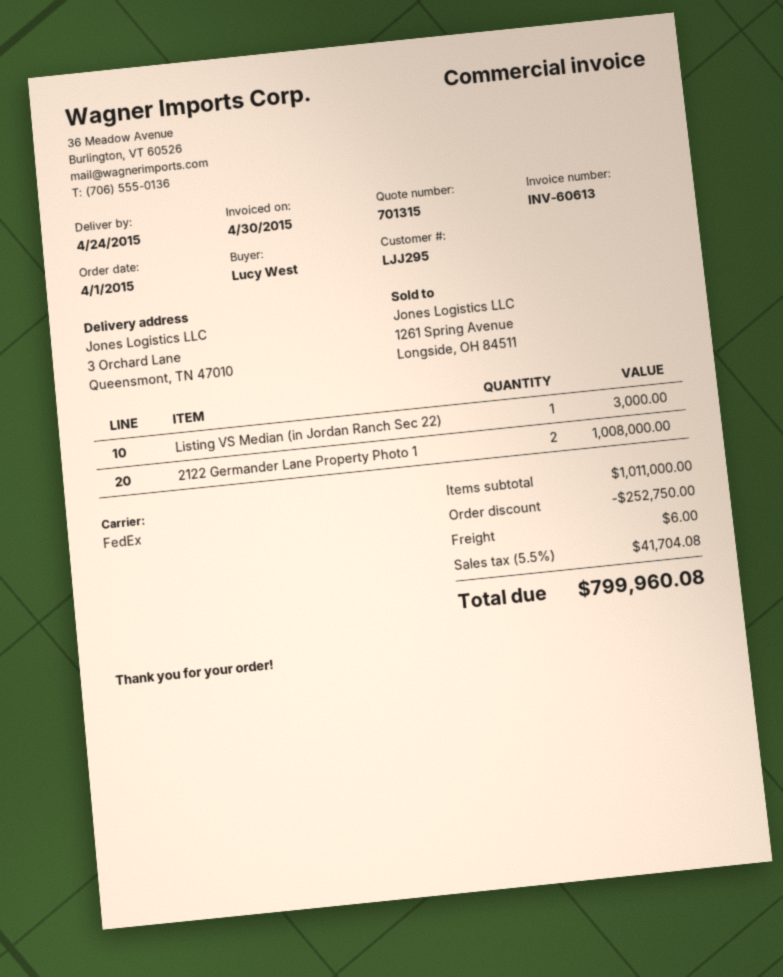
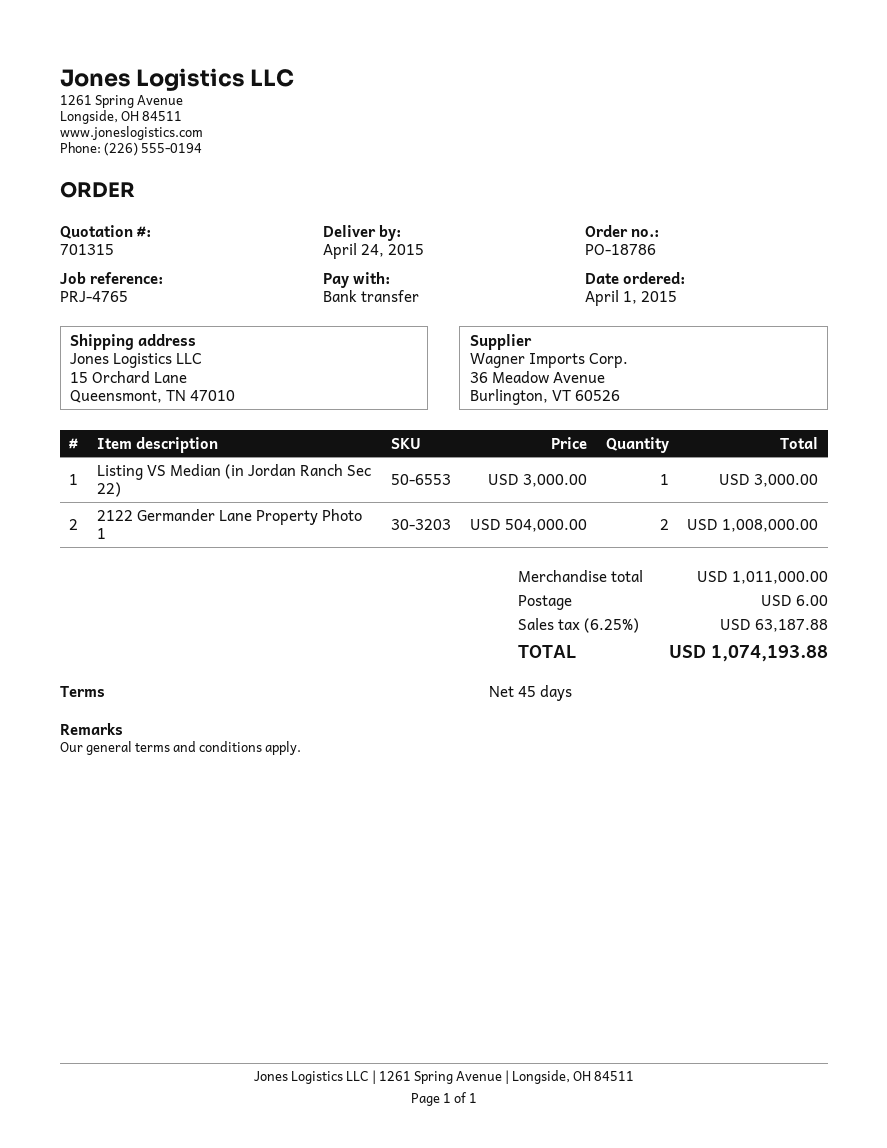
ship to: 3 Orchard Lane, Queensmont, TN 47010 -> 15 Orchard Lane, Queensmont, TN 47010
discount: 252750.00 -> none
tax: 5.5% = 41704.08 -> 6.25% = 63187.88
total: 799960.08 -> 1074193.88

